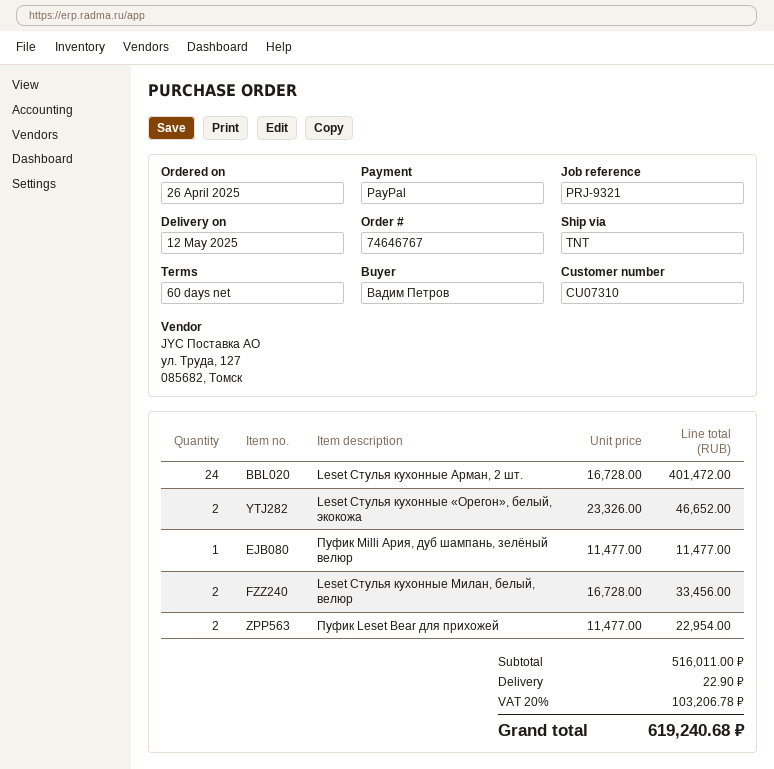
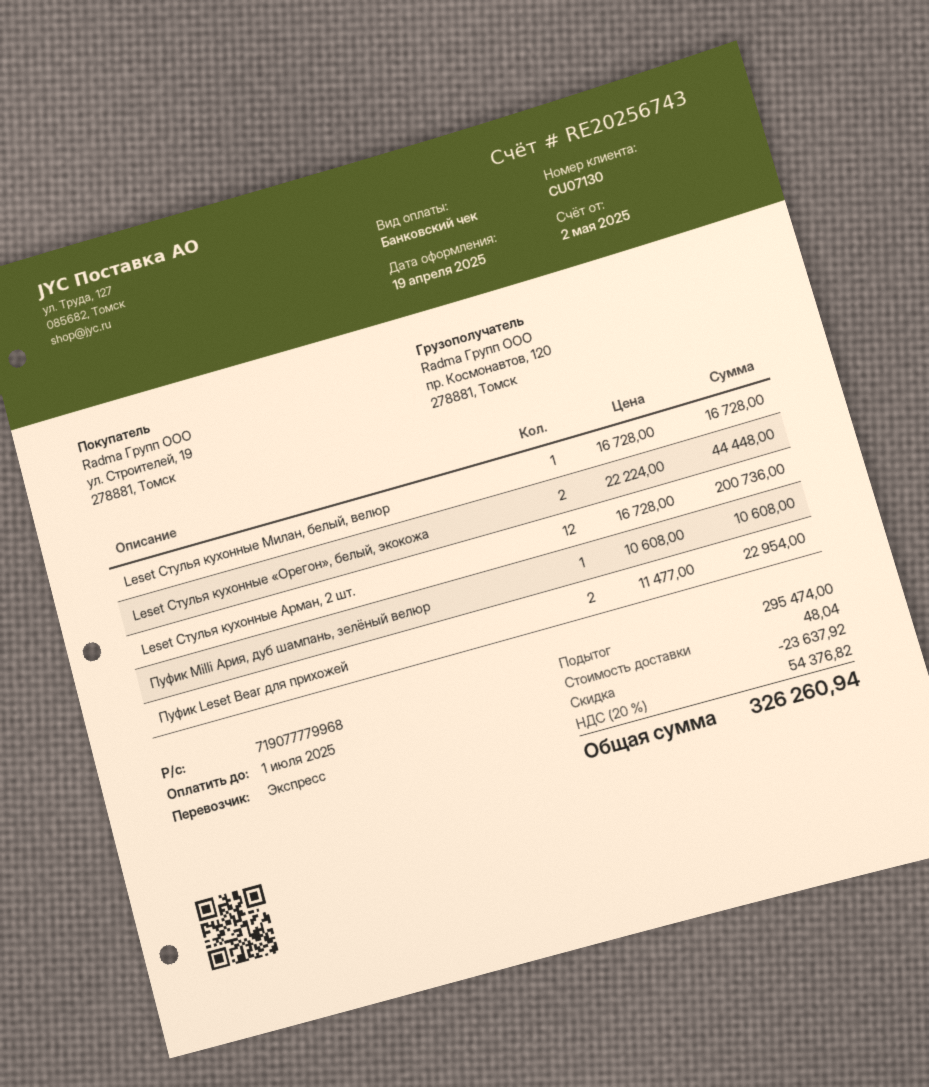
order date: 2025-04-26 -> 2025-04-19
customer number: CU07310 -> CU07130
payment method: PayPal -> cheque
shipping method: TNT -> express
Leset Стулья кухонные Арман, 2 шт.: 24 x 16728.00 = 401472.00 -> 12 x 16728.00 = 200736.00
Leset Стулья кухонные «Орегон», белый, экокожа: 2 x 23326.00 = 46652.00 -> 2 x 22224.00 = 44448.00
Пуфик Milli Ария, дуб шампань, зелёный велюр: 1 x 11477.00 = 11477.00 -> 1 x 10608.00 = 10608.00
Leset Стулья кухонные Милан, белый, велюр: 2 x 16728.00 = 33456.00 -> 1 x 16728.00 = 16728.00
subtotal: 516011.00 -> 295474.00
discount: none -> 23637.92
shipping: 22.90 -> 48.04
tax: 20% = 103206.78 -> 20% = 54376.82
total: 619240.68 -> 326260.94

